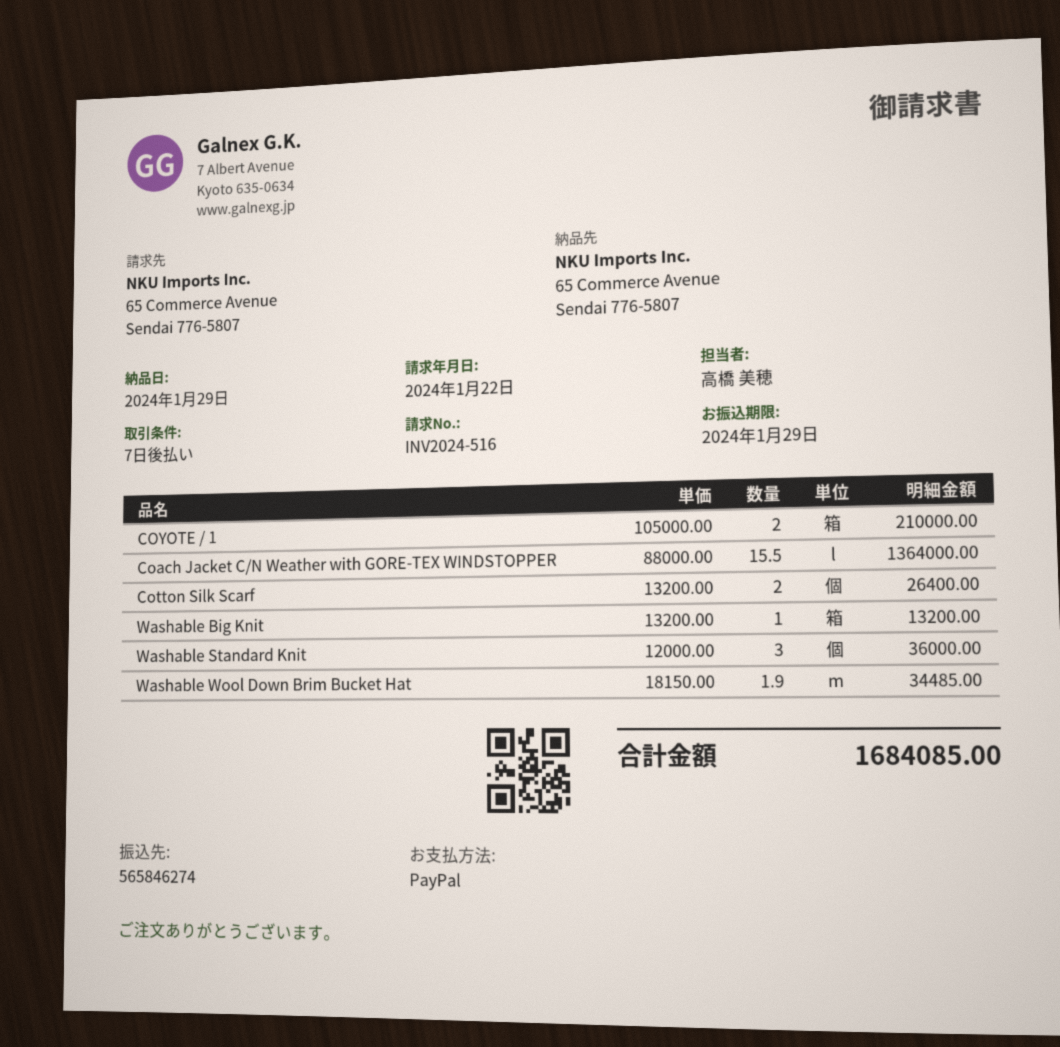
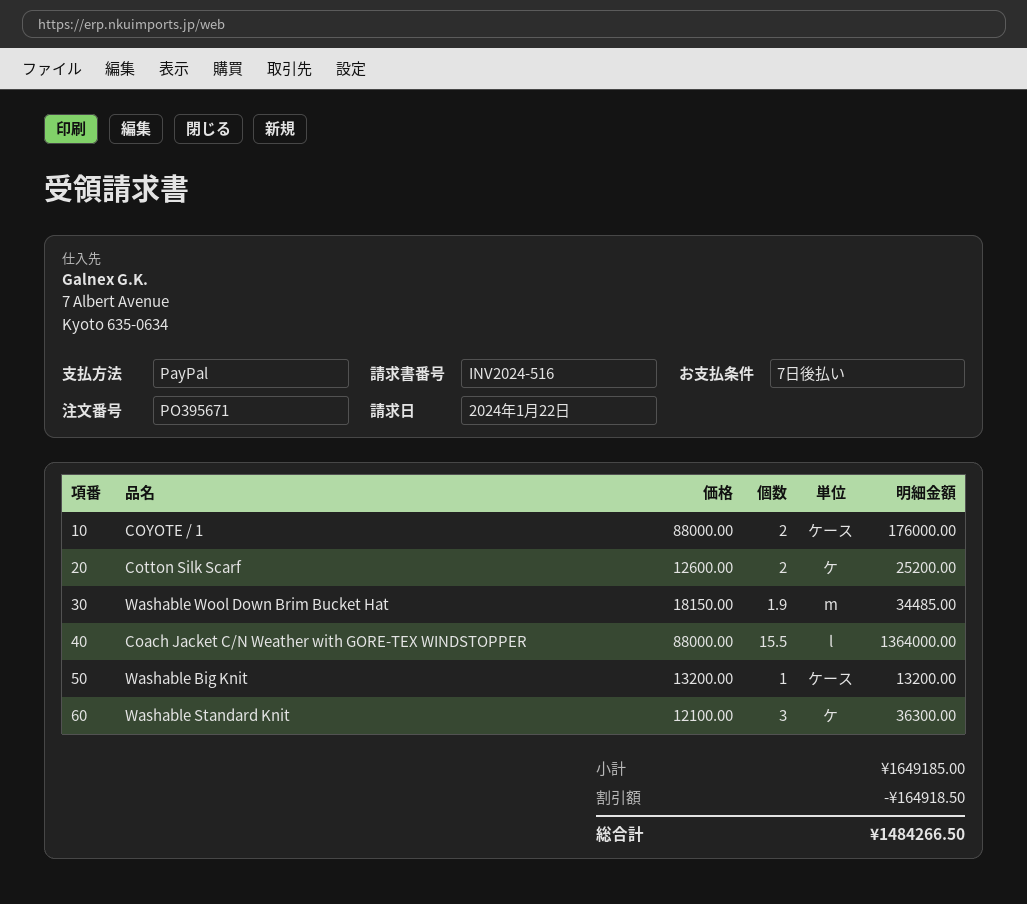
COYOTE / 1: 2 x 105000.00 = 210000.00 -> 2 x 88000.00 = 176000.00
Cotton Silk Scarf: 2 x 13200.00 = 26400.00 -> 2 x 12600.00 = 25200.00
Washable Standard Knit: 3 x 12000.00 = 36000.00 -> 3 x 12100.00 = 36300.00
discount: none -> 164918.50
total: 1684085.00 -> 1484266.50

